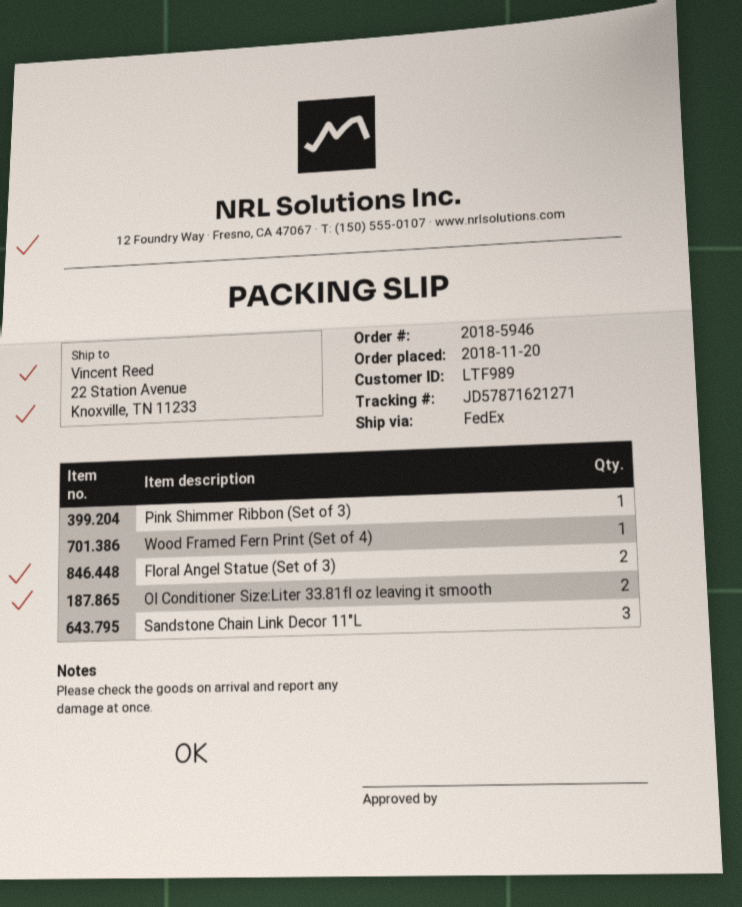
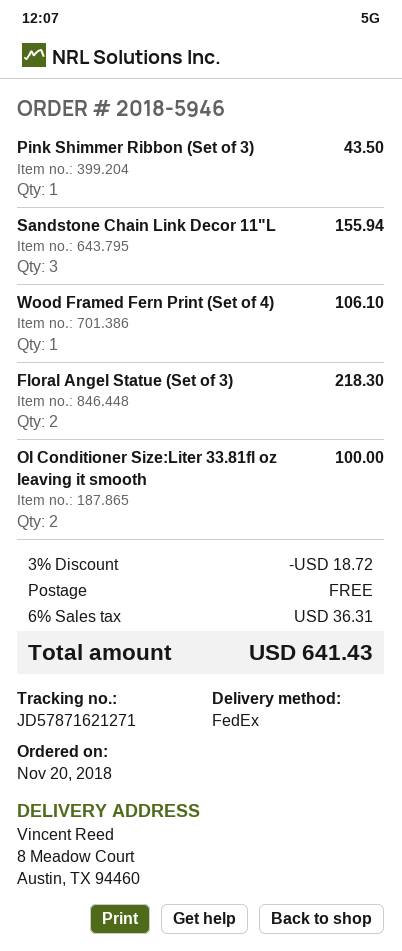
ship to: 22 Station Avenue, Knoxville, TN 11233 -> 8 Meadow Court, Austin, TX 94460

